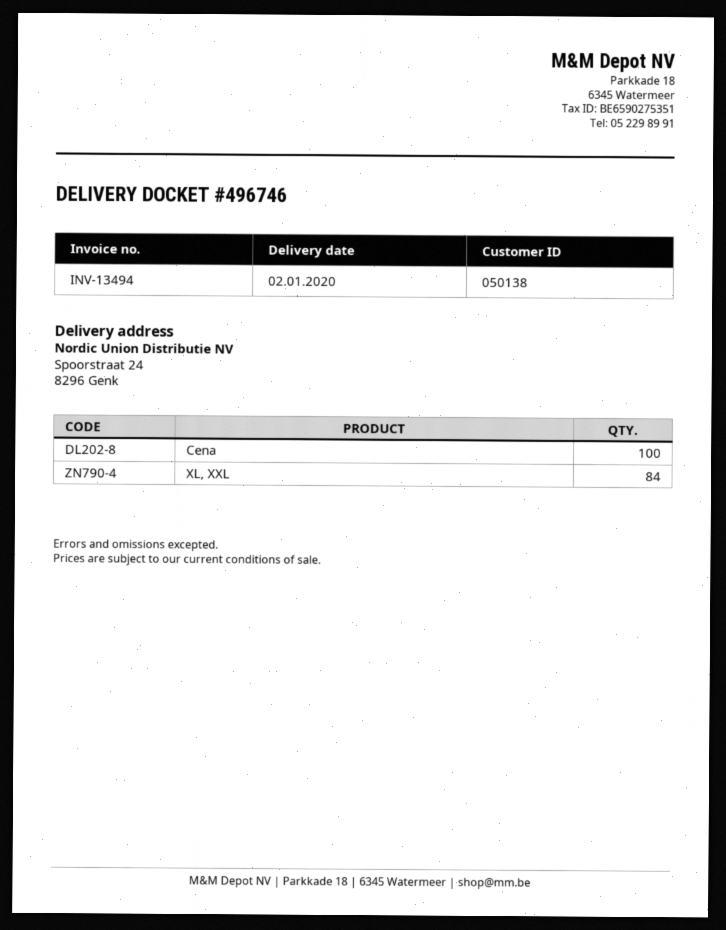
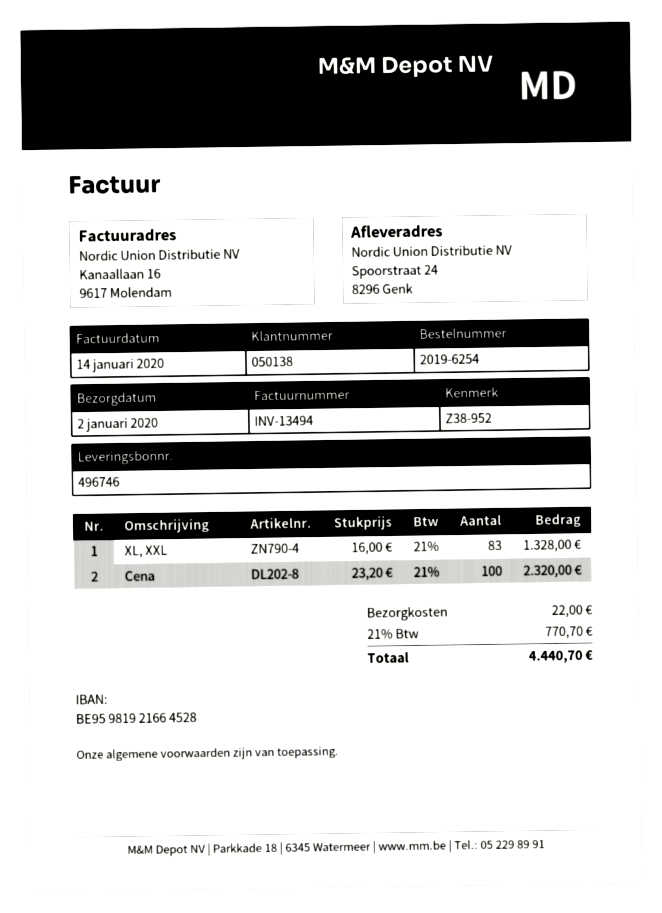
XL, XXL: 84 -> 83

